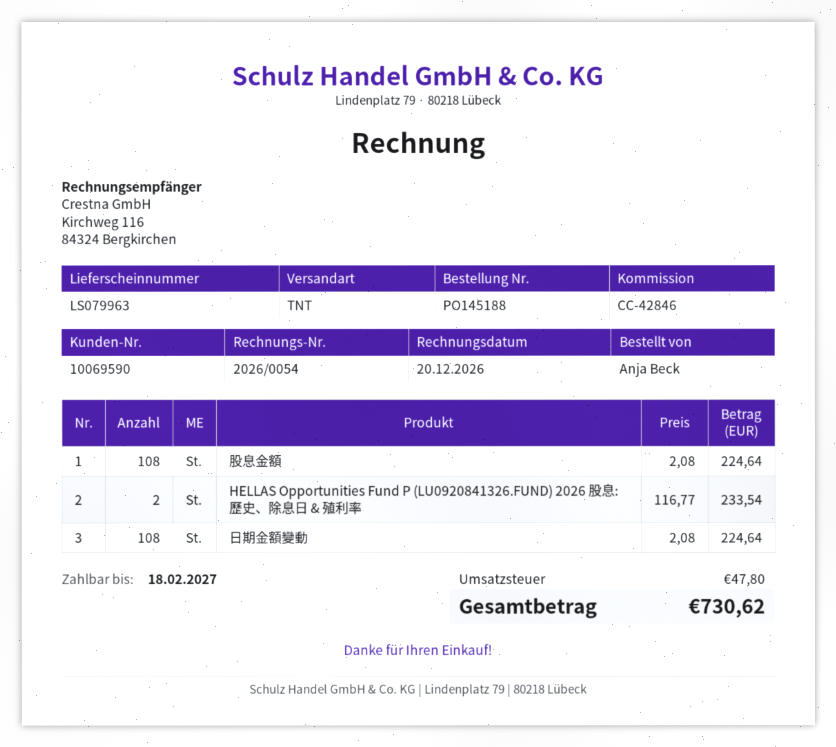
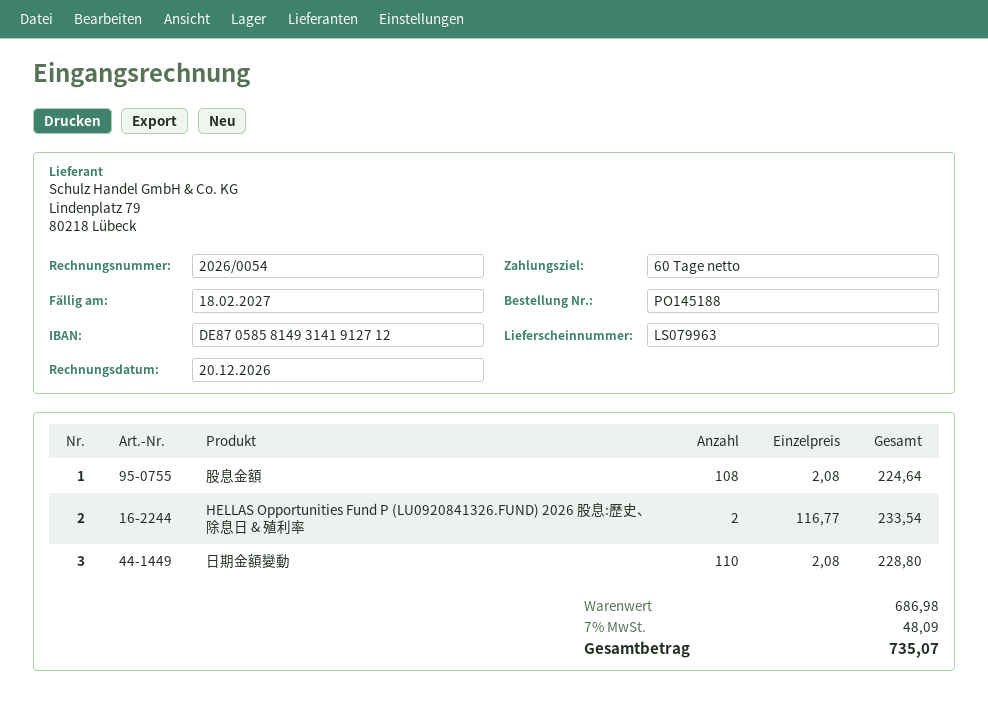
日期金額變動: 108 x 2.08 = 224.64 -> 110 x 2.08 = 228.80
tax: 47.80 -> 48.09
total: 730.62 -> 735.07

